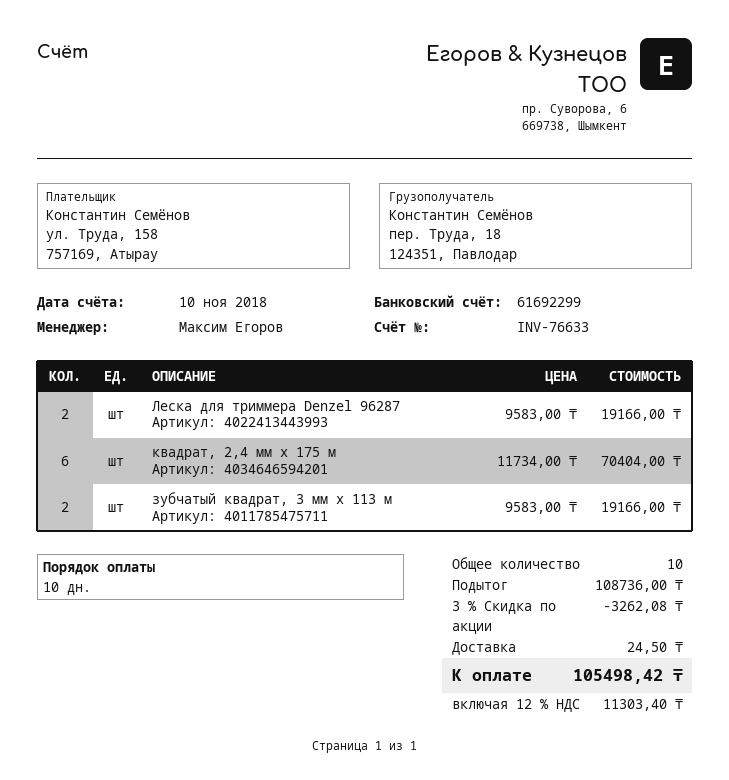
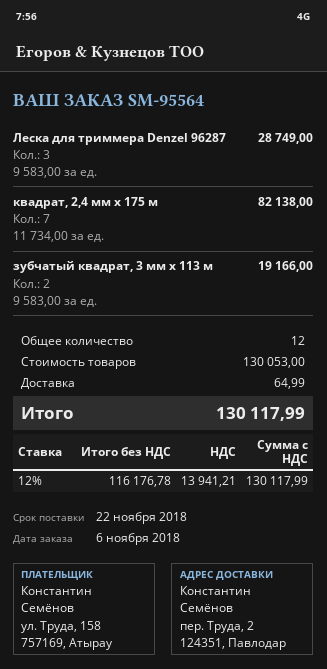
ship to: пер. Труда, 18, 124351, Павлодар -> пер. Труда, 2, 124351, Павлодар
Леска для триммера Denzel 96287: 2 x 9583.00 = 19166.00 -> 3 x 9583.00 = 28749.00
квадрат, 2,4 мм х 175 м: 6 x 11734.00 = 70404.00 -> 7 x 11734.00 = 82138.00
total quantity: 10 -> 12
subtotal: 108736.00 -> 130053.00
discount: 3% = 3262.08 -> none
shipping: 24.50 -> 64.99
tax: 12% = 11303.40 -> 12% = 13941.21
total: 105498.42 -> 130117.99

